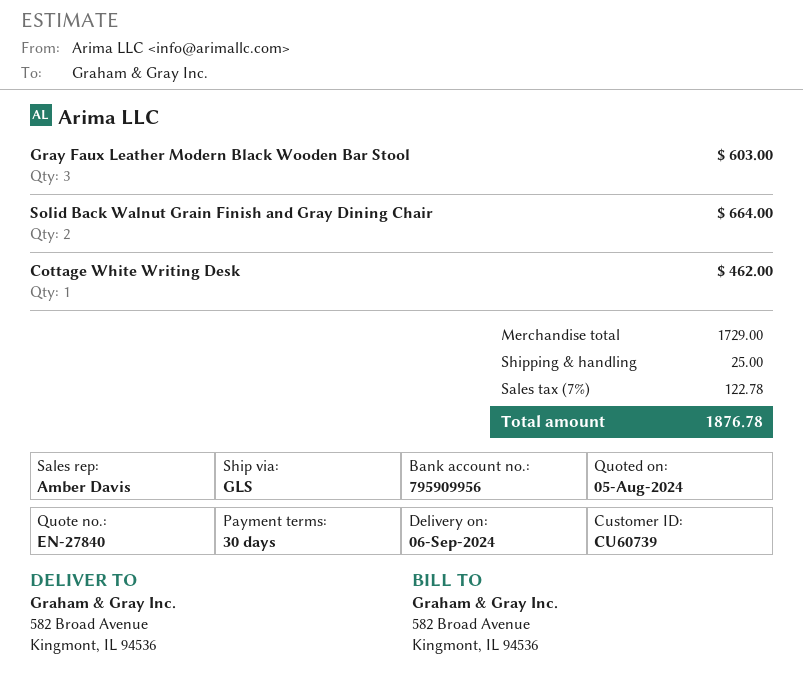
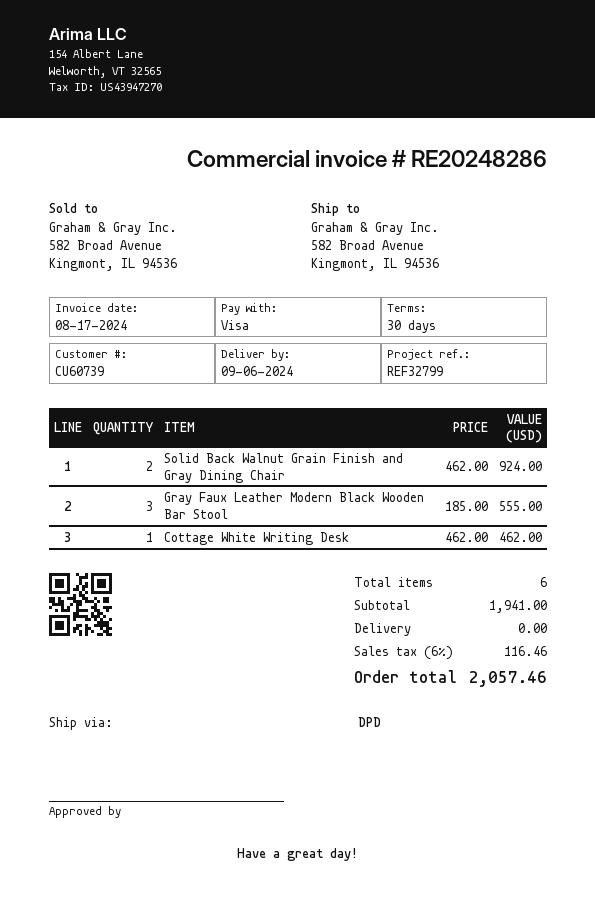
shipping method: GLS -> DPD
Gray Faux Leather Modern Black Wooden Bar Stool: 3 for 603.00 -> 3 for 555.00
Solid Back Walnut Grain Finish and Gray Dining Chair: 2 for 664.00 -> 2 for 924.00
subtotal: 1729.00 -> 1941.00
shipping: 25.00 -> 0.00
tax: 7% = 122.78 -> 6% = 116.46
total: 1876.78 -> 2057.46

